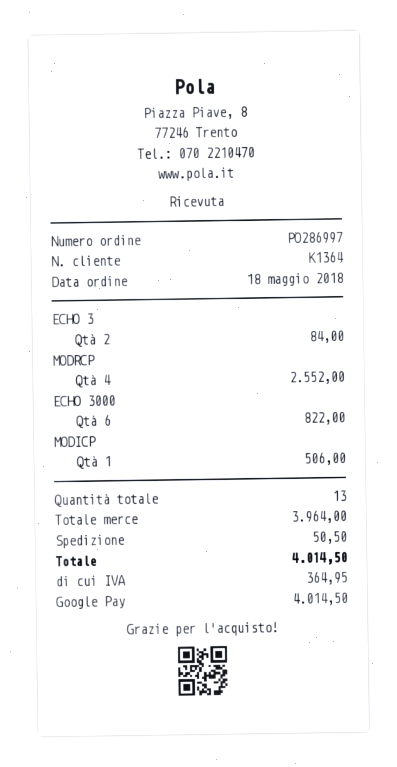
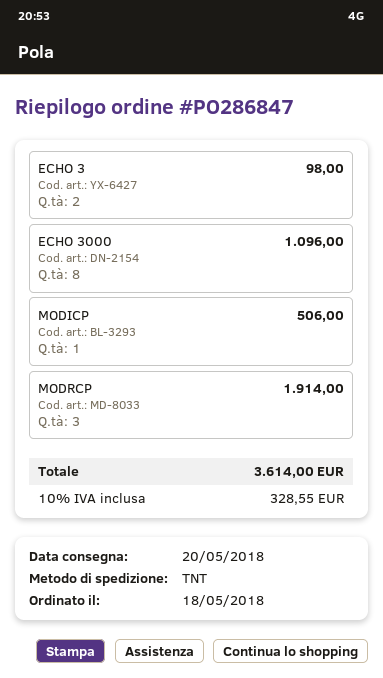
order number: PO286997 -> PO286847
ECHO 3: 2 for 84.00 -> 2 for 98.00
MODRCP: 4 for 2552.00 -> 3 for 1914.00
ECHO 3000: 6 for 822.00 -> 8 for 1096.00
shipping: 50.50 -> none
tax: 364.95 -> 328.55
total: 4014.50 -> 3614.00

